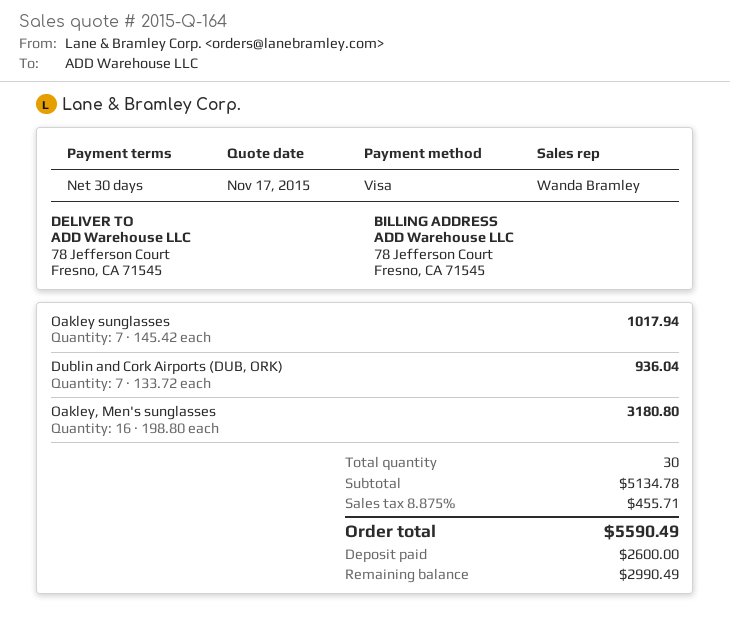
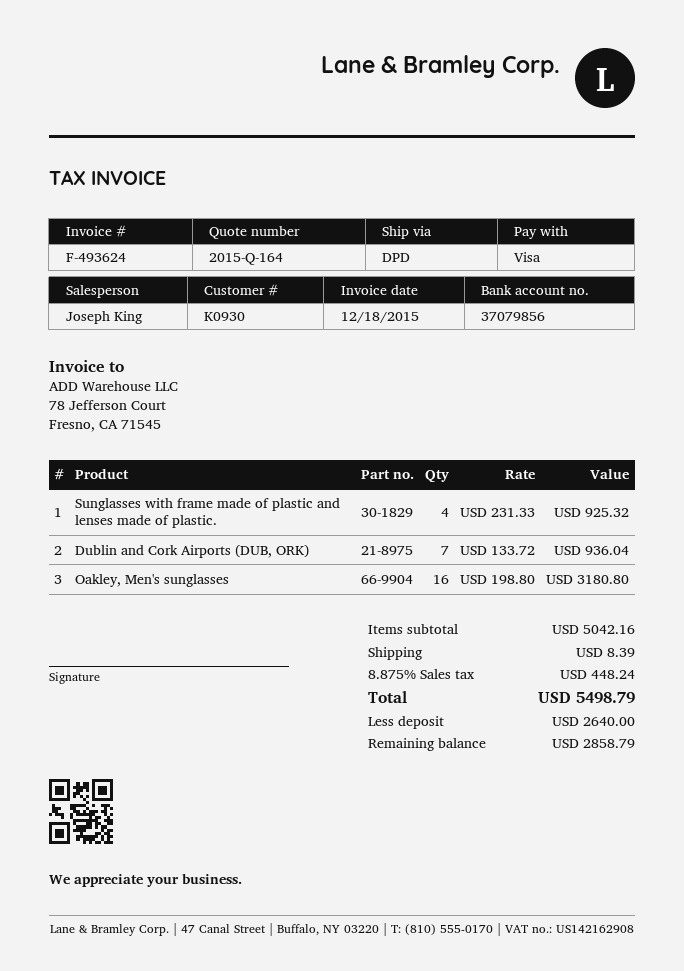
sales rep: Wanda Bramley -> Joseph King
Oakley sunglasses: 7 x 145.42 = 1017.94 -> none
Sunglasses with frame made of plastic and lenses made of plastic.: none -> 4 x 231.33 = 925.32
subtotal: 5134.78 -> 5042.16
shipping: none -> 8.39
tax: 8.875% = 455.71 -> 8.875% = 448.24
total: 5590.49 -> 5498.79
deposit: 2600.00 -> 2640.00
balance: 2990.49 -> 2858.79

